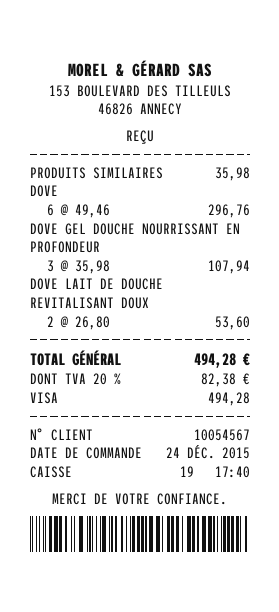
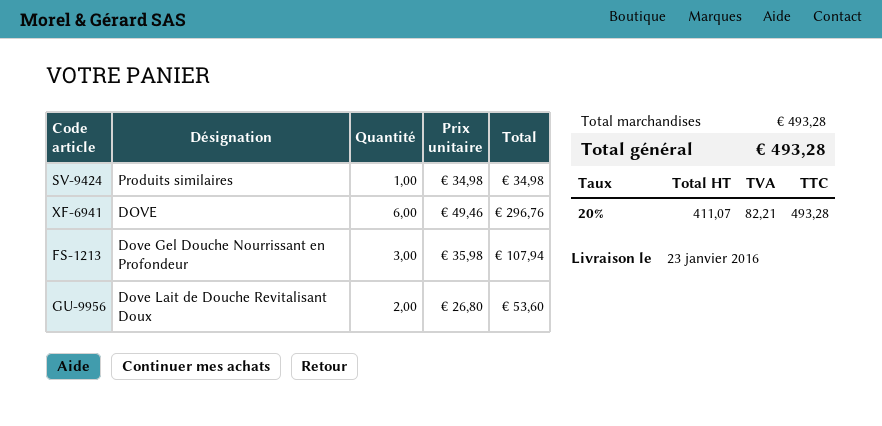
PRODUITS SIMILAIRES: 1 x 35.98 = 35.98 -> 1 x 34.98 = 34.98
tax: 20% = 82.38 -> 20% = 82.21
total: 494.28 -> 493.28

